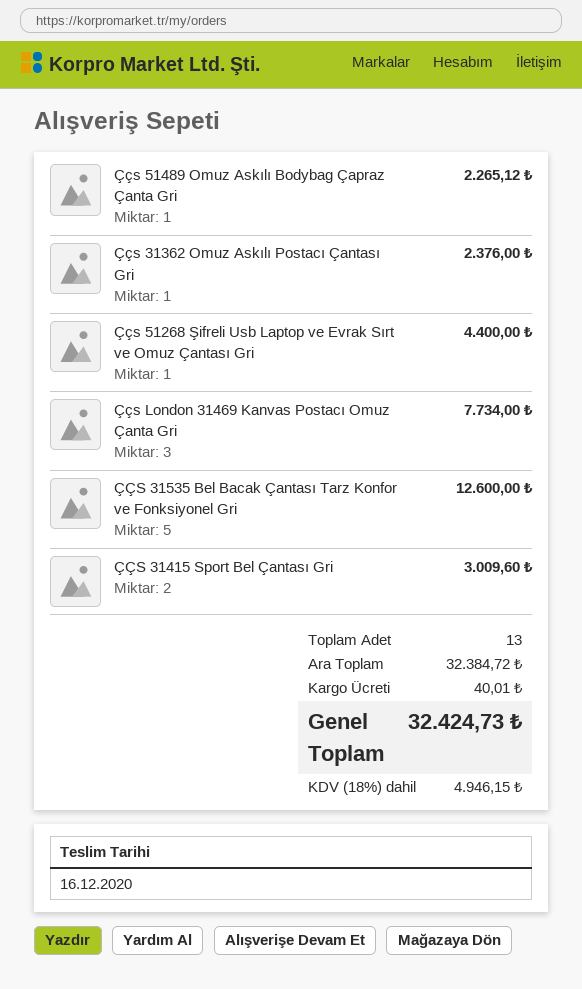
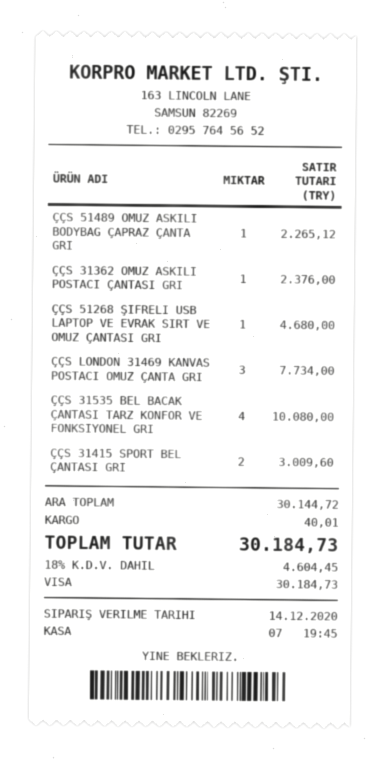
Ççs 51268 Şifreli Usb Laptop ve Evrak Sırt ve Omuz Çantası Gri: 1 for 4400.00 -> 1 for 4680.00
ÇÇS 31535 Bel Bacak Çantası Tarz Konfor ve Fonksiyonel Gri: 5 for 12600.00 -> 4 for 10080.00
subtotal: 32384.72 -> 30144.72
tax: 18% = 4946.15 -> 18% = 4604.45
total: 32424.73 -> 30184.73

